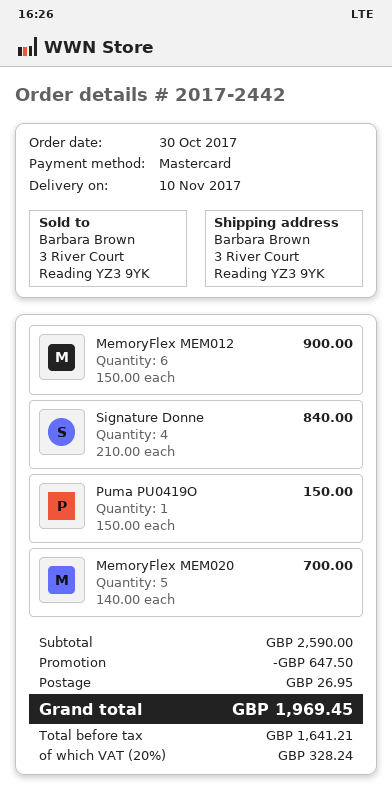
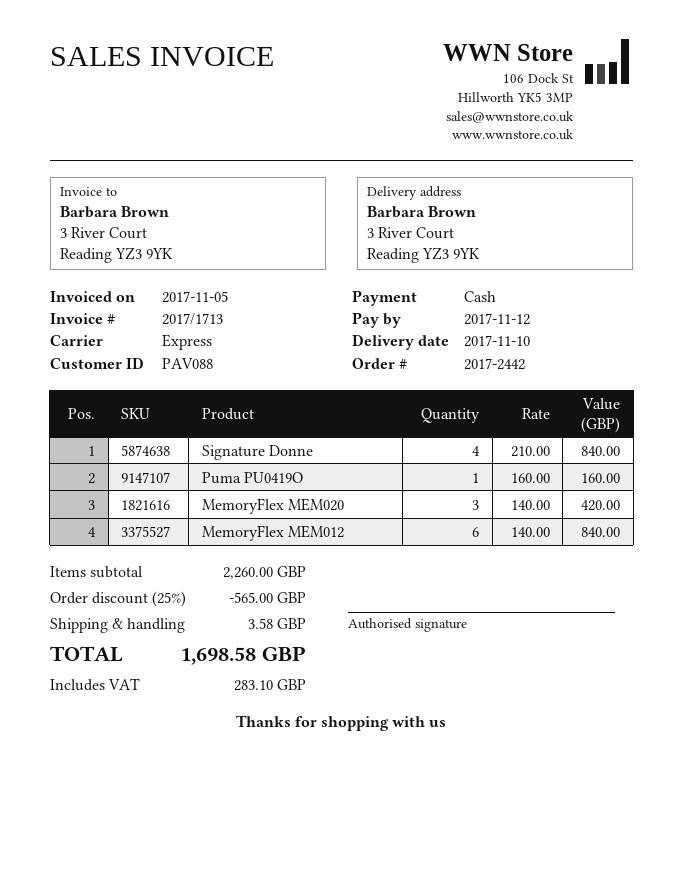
payment method: Mastercard -> cash
MemoryFlex MEM012: 6 x 150.00 = 900.00 -> 6 x 140.00 = 840.00
Puma PU0419O: 1 x 150.00 = 150.00 -> 1 x 160.00 = 160.00
MemoryFlex MEM020: 5 x 140.00 = 700.00 -> 3 x 140.00 = 420.00
subtotal: 2590.00 -> 2260.00
discount: 647.50 -> 565.00
shipping: 26.95 -> 3.58
tax: 328.24 -> 283.10
total: 1969.45 -> 1698.58

